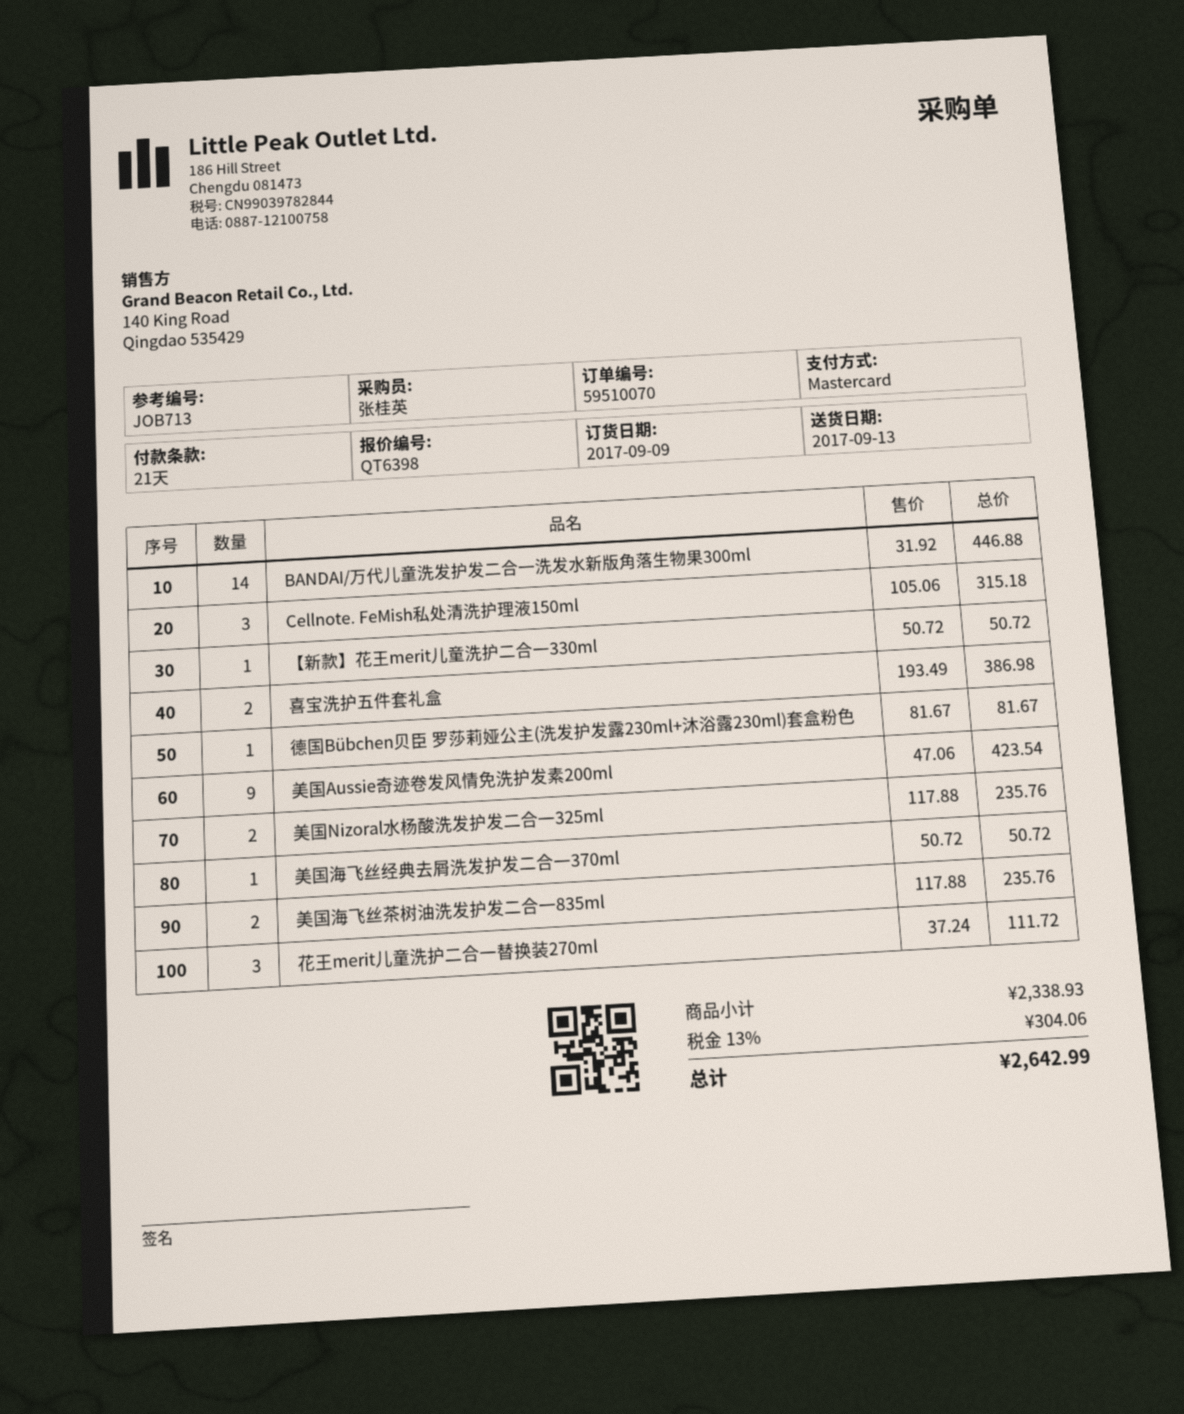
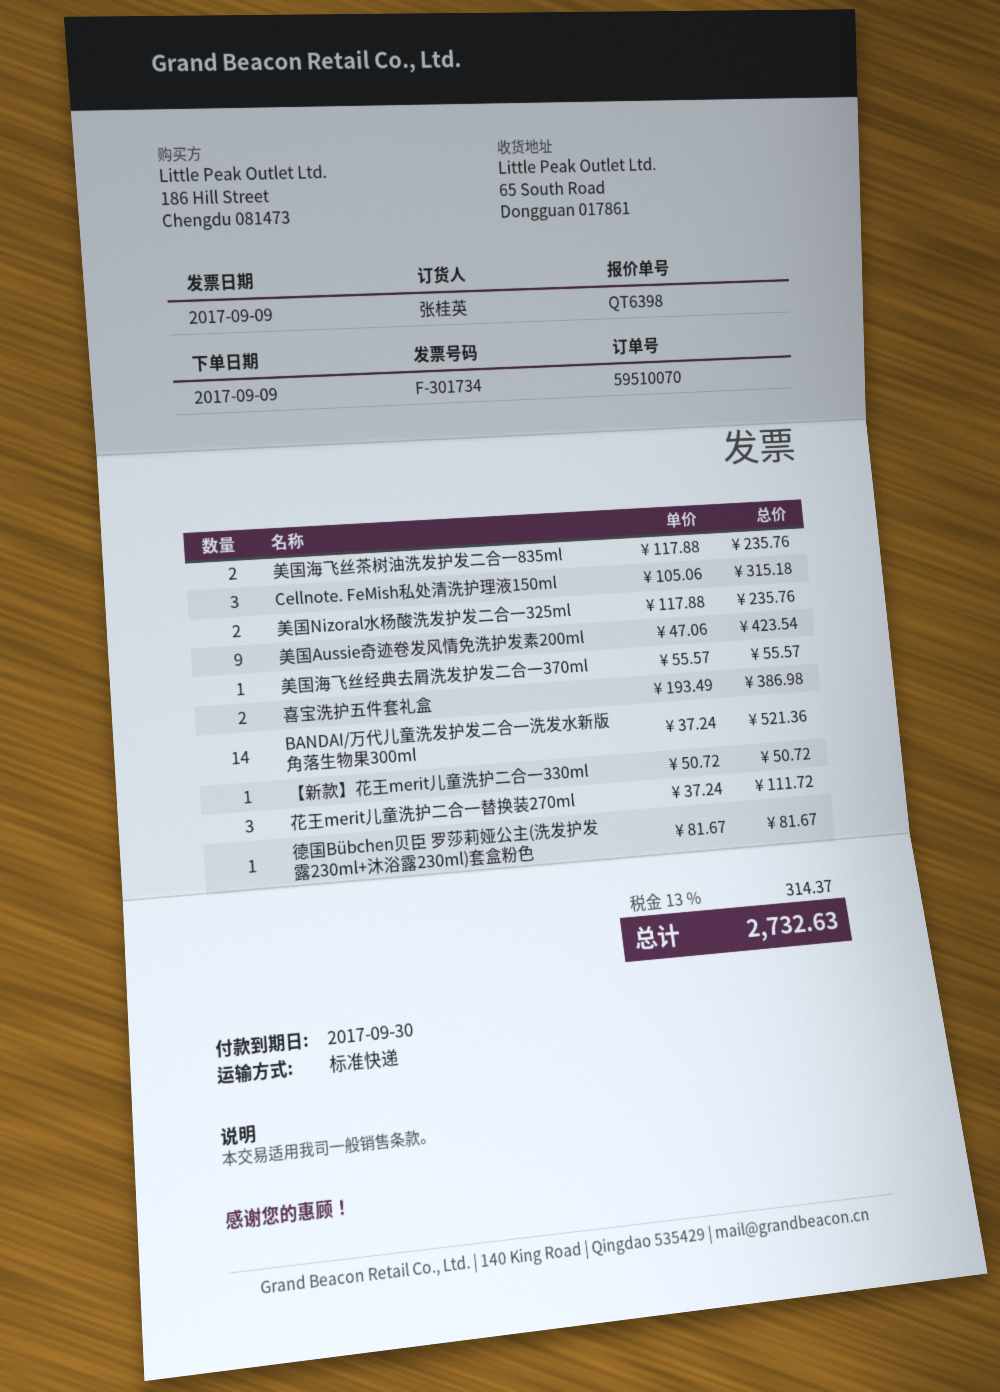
BANDAI/万代儿童洗发护发二合一洗发水新版角落生物果300ml: 14 x 31.92 = 446.88 -> 14 x 37.24 = 521.36
美国海飞丝经典去屑洗发护发二合一370ml: 1 x 50.72 = 50.72 -> 1 x 55.57 = 55.57
tax: 13% = 304.06 -> 13% = 314.37
total: 2642.99 -> 2732.63

